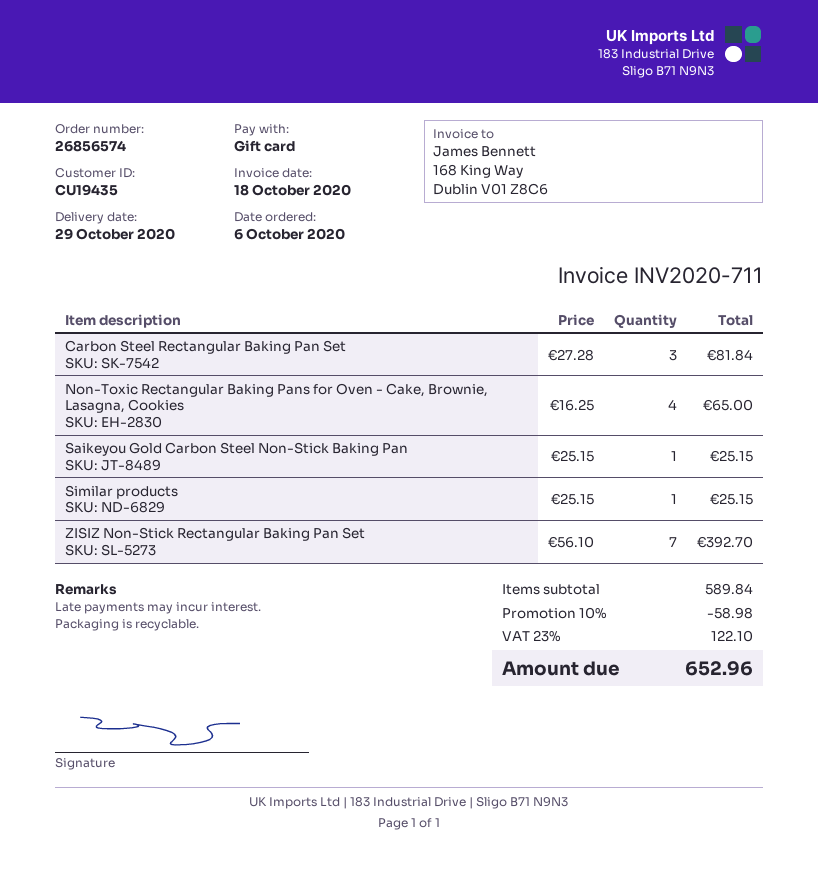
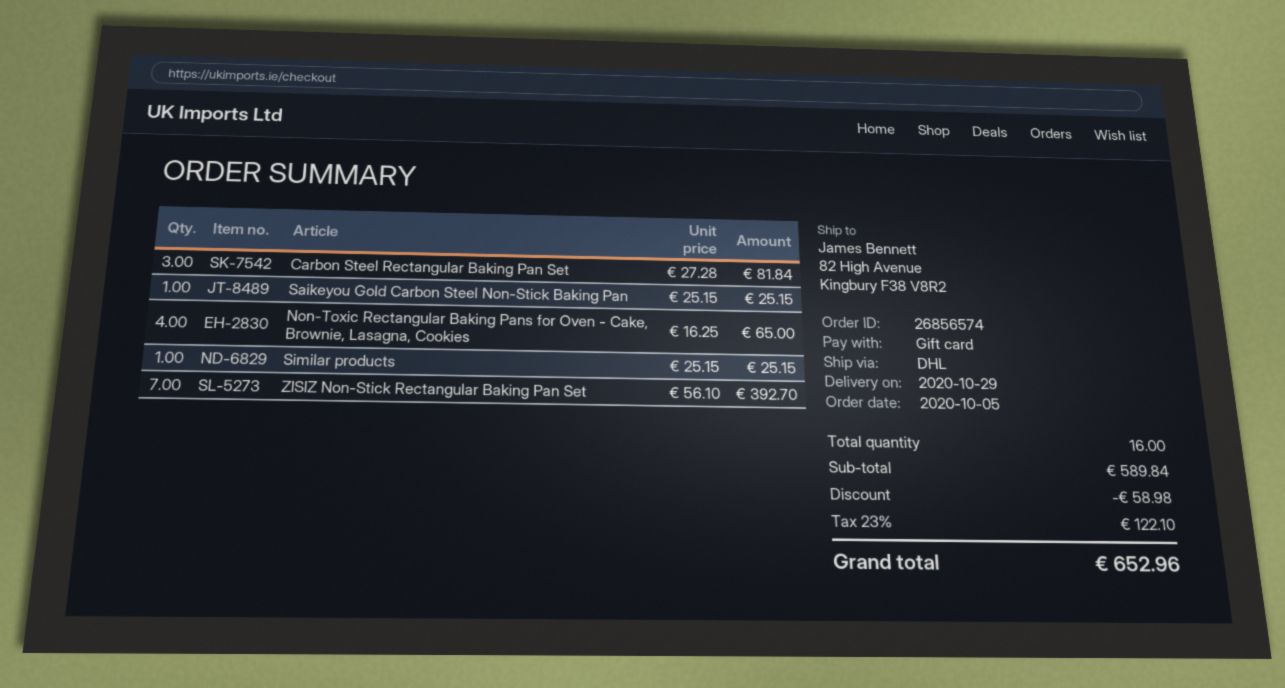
order date: 2020-10-06 -> 2020-10-05

